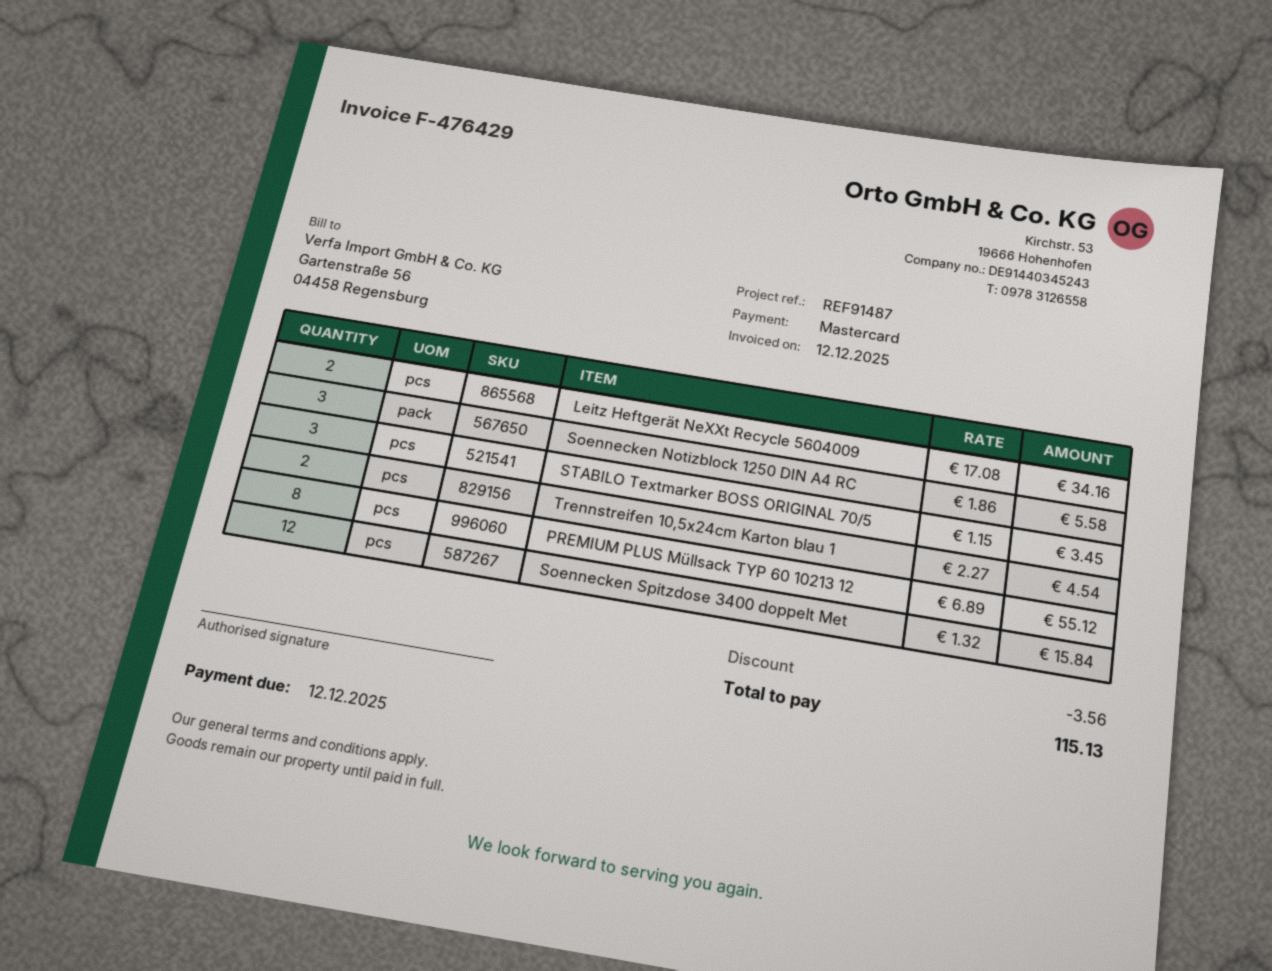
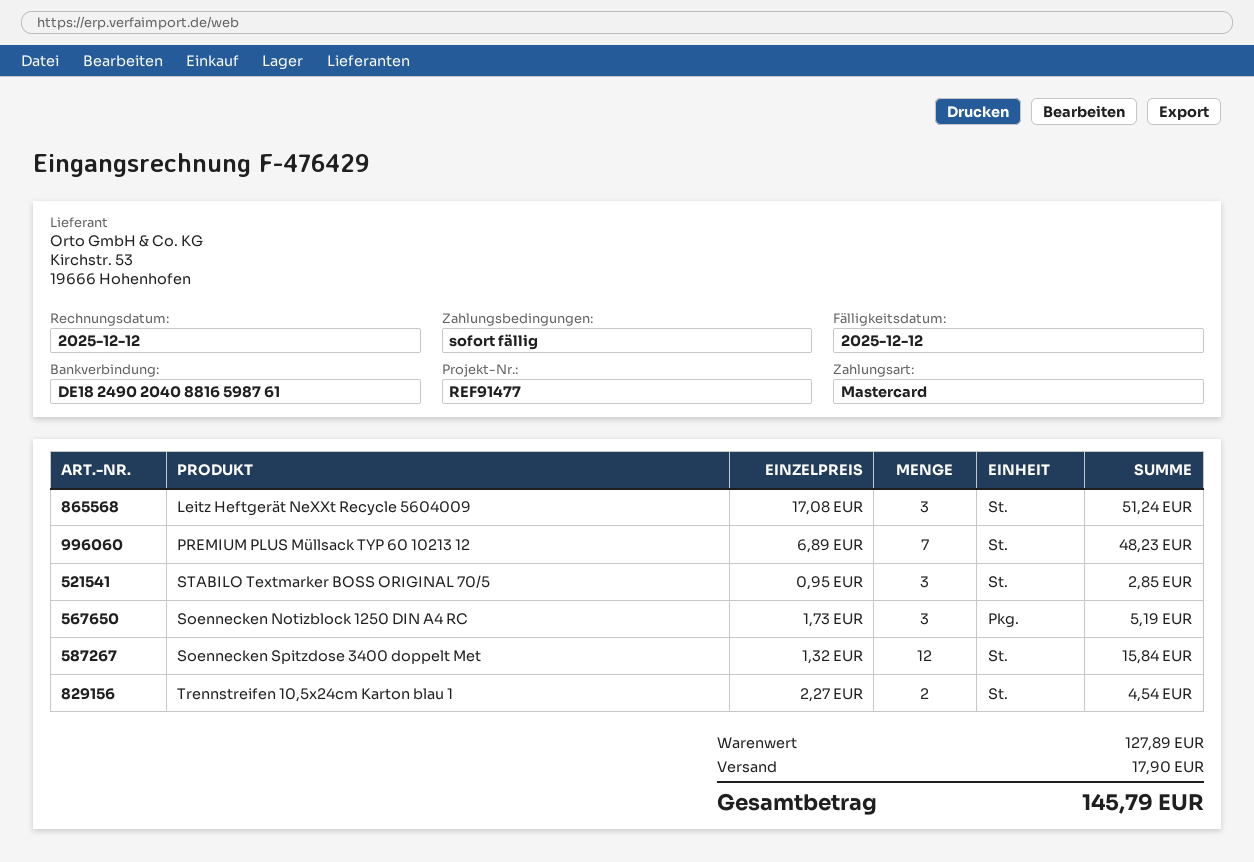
reference: REF91487 -> REF91477
Leitz Heftgerät NeXXt Recycle 5604009: 2 x 17.08 = 34.16 -> 3 x 17.08 = 51.24
Soennecken Notizblock 1250 DIN A4 RC: 3 x 1.86 = 5.58 -> 3 x 1.73 = 5.19
STABILO Textmarker BOSS ORIGINAL 70/5: 3 x 1.15 = 3.45 -> 3 x 0.95 = 2.85
PREMIUM PLUS Müllsack TYP 60 10213 12: 8 x 6.89 = 55.12 -> 7 x 6.89 = 48.23
discount: 3.56 -> none
shipping: none -> 17.90
total: 115.13 -> 145.79

